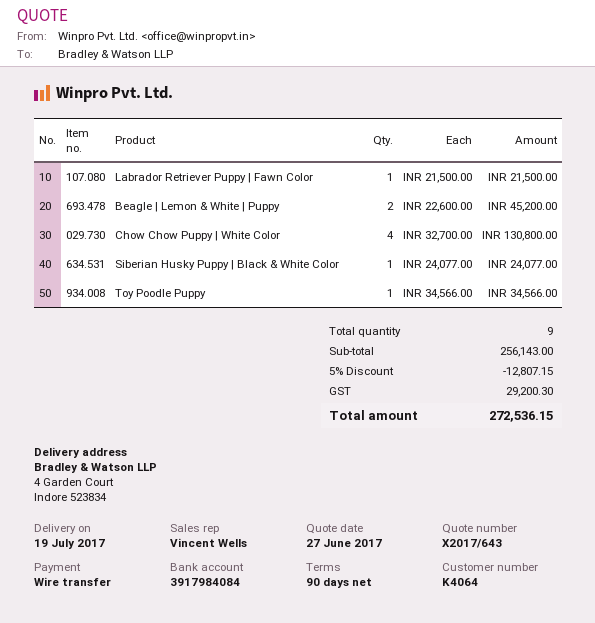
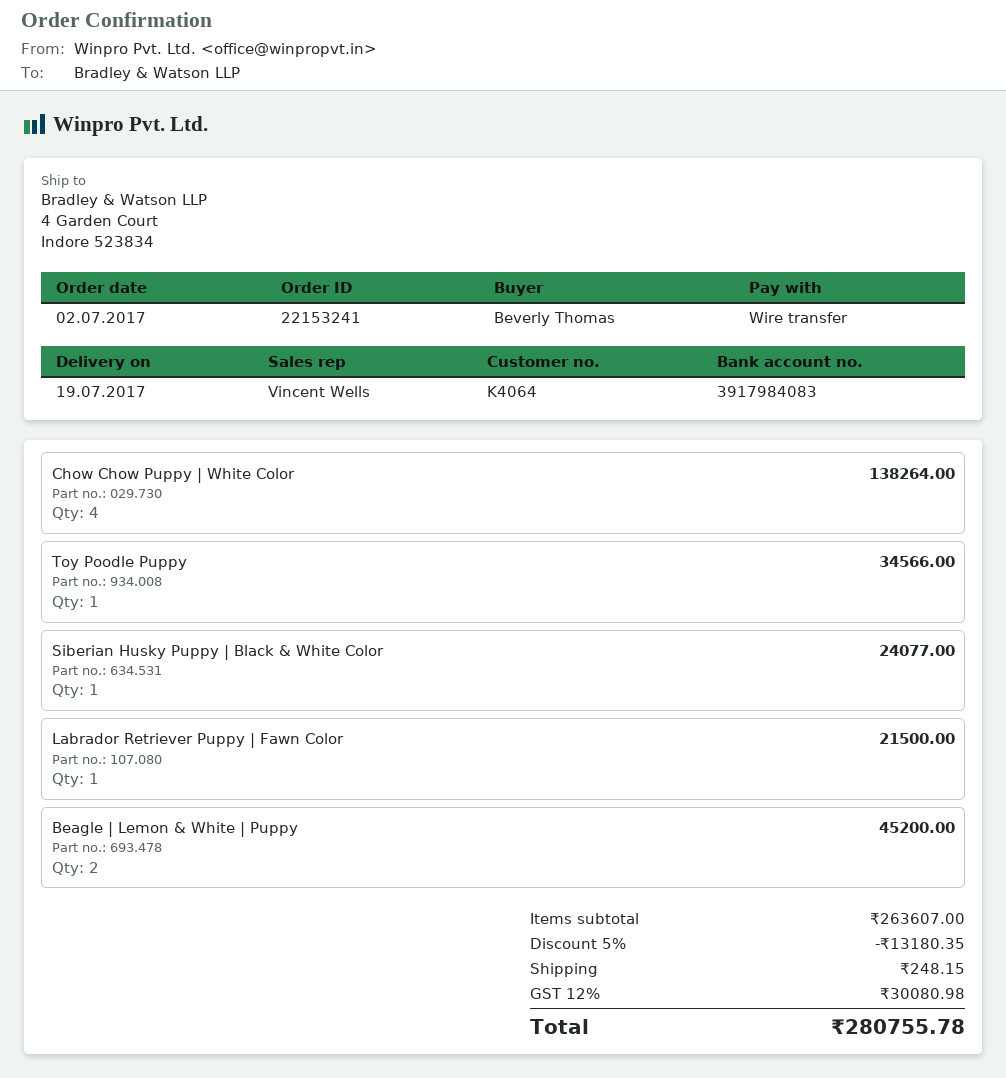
bank account: 3917984084 -> 3917984083
Chow Chow Puppy | White Color: 4 for 130800.00 -> 4 for 138264.00
subtotal: 256143.00 -> 263607.00
discount: 5% = 12807.15 -> 5% = 13180.35
shipping: none -> 248.15
tax: 29200.30 -> 30080.98
total: 272536.15 -> 280755.78

